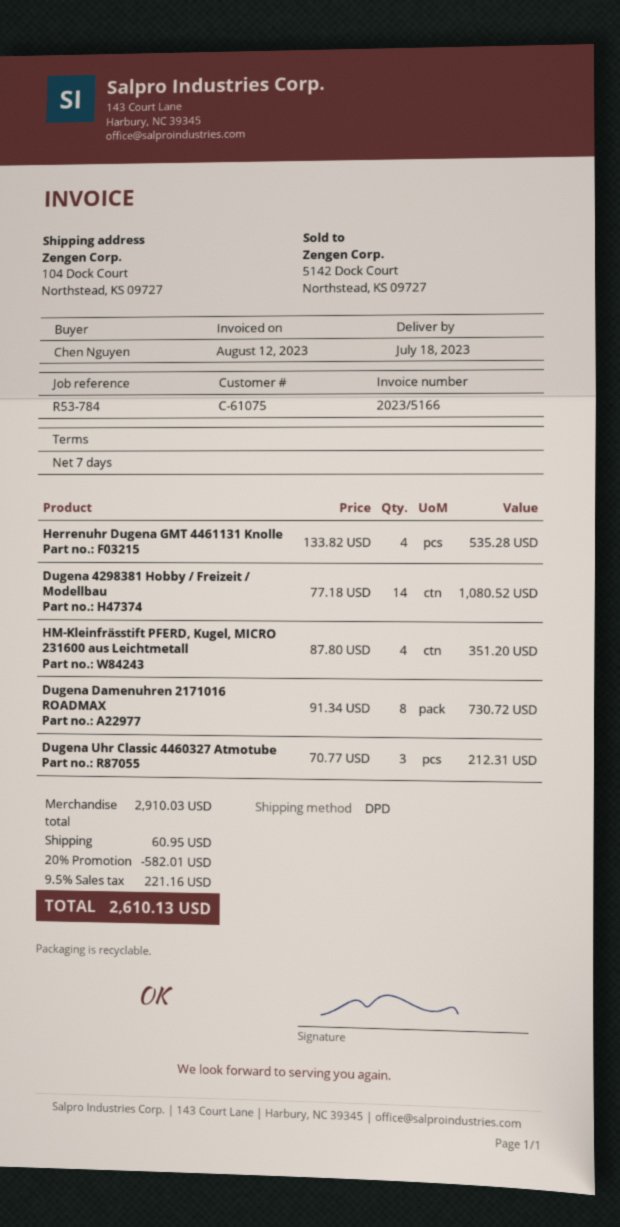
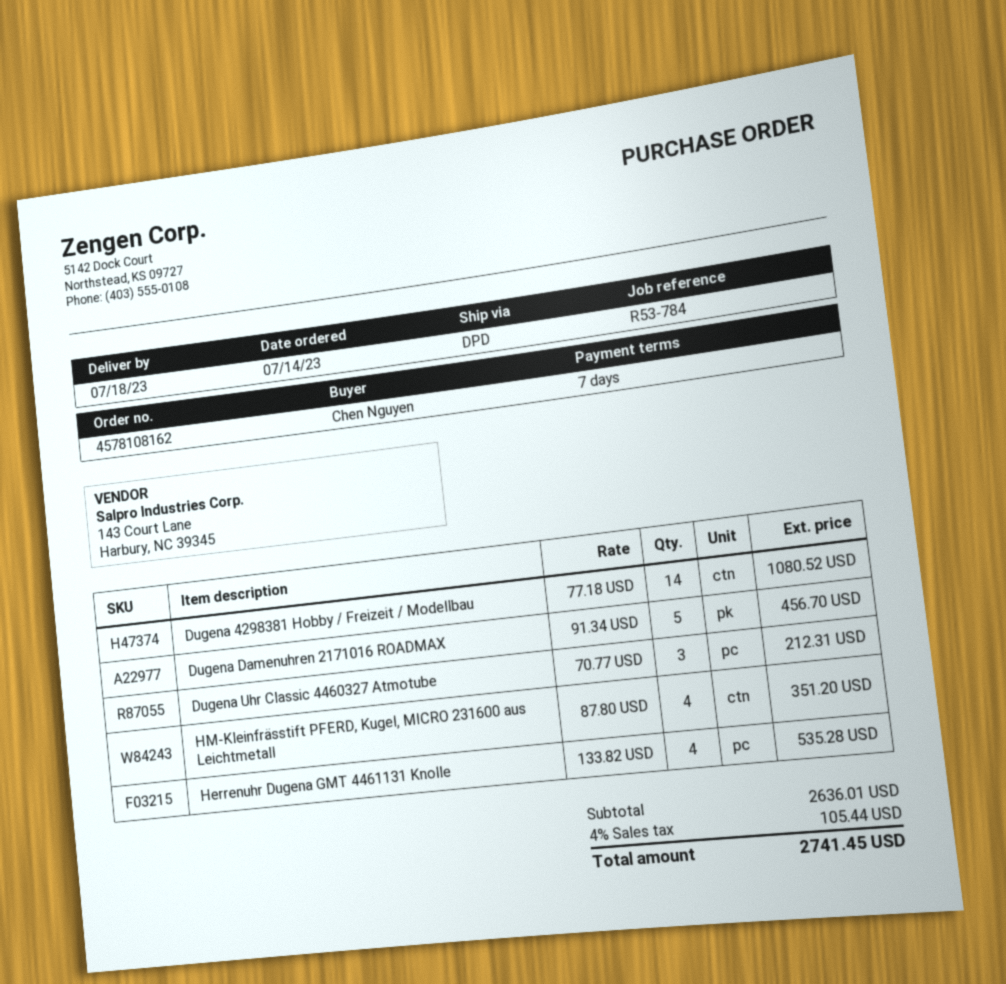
Dugena Damenuhren 2171016 ROADMAX: 8 x 91.34 = 730.72 -> 5 x 91.34 = 456.70
subtotal: 2910.03 -> 2636.01
discount: 20% = 582.01 -> none
shipping: 60.95 -> none
tax: 9.5% = 221.16 -> 4% = 105.44
total: 2610.13 -> 2741.45

